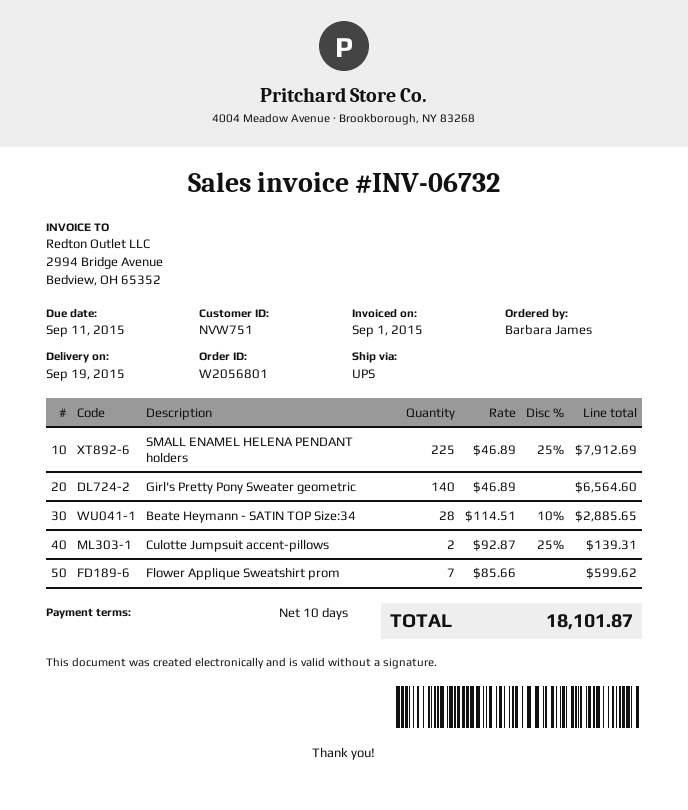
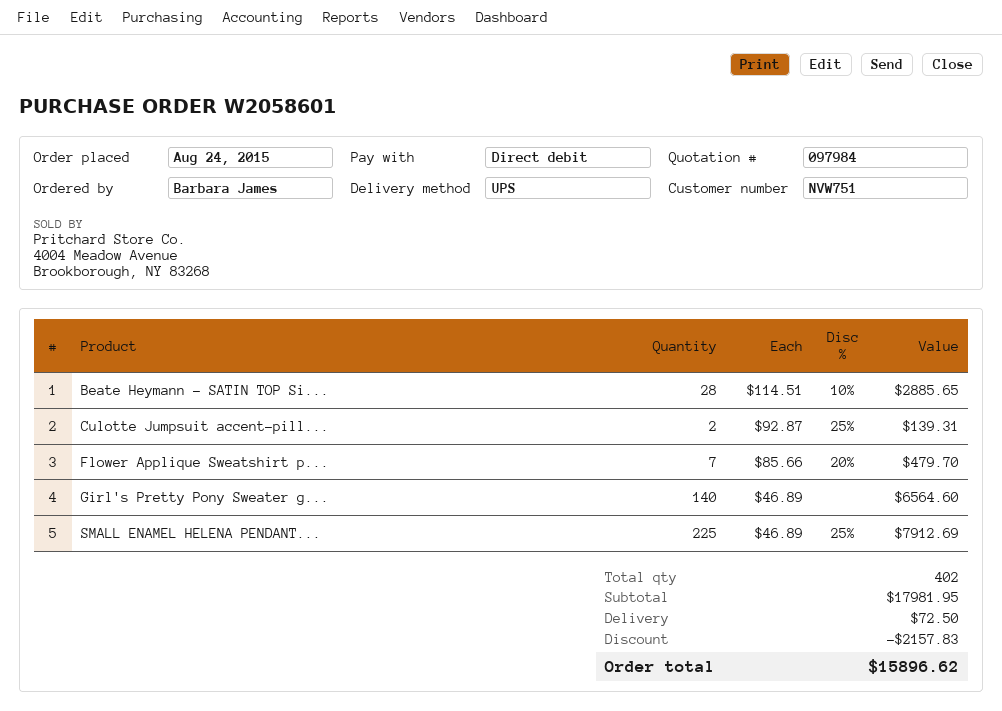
order number: W2056801 -> W2058601
Flower Applique Sweatshirt prom: 7 x 85.66 = 599.62 -> 7 x 85.66 - 20% = 479.70
discount: none -> 2157.83
shipping: none -> 72.50
total: 18101.87 -> 15896.62

